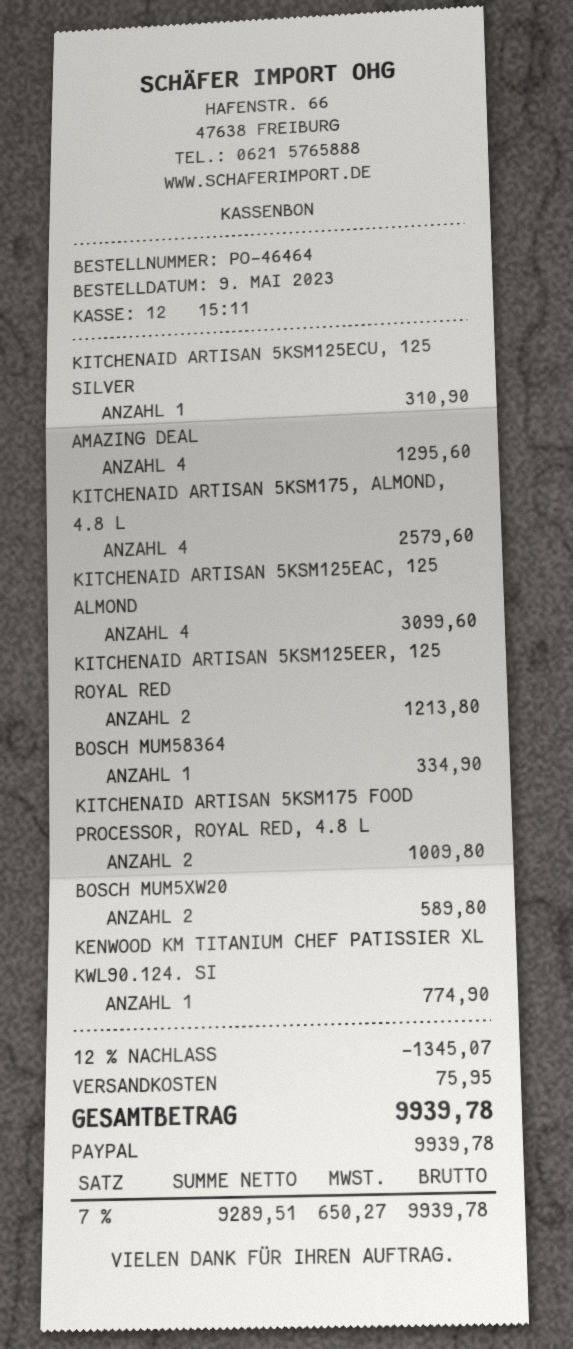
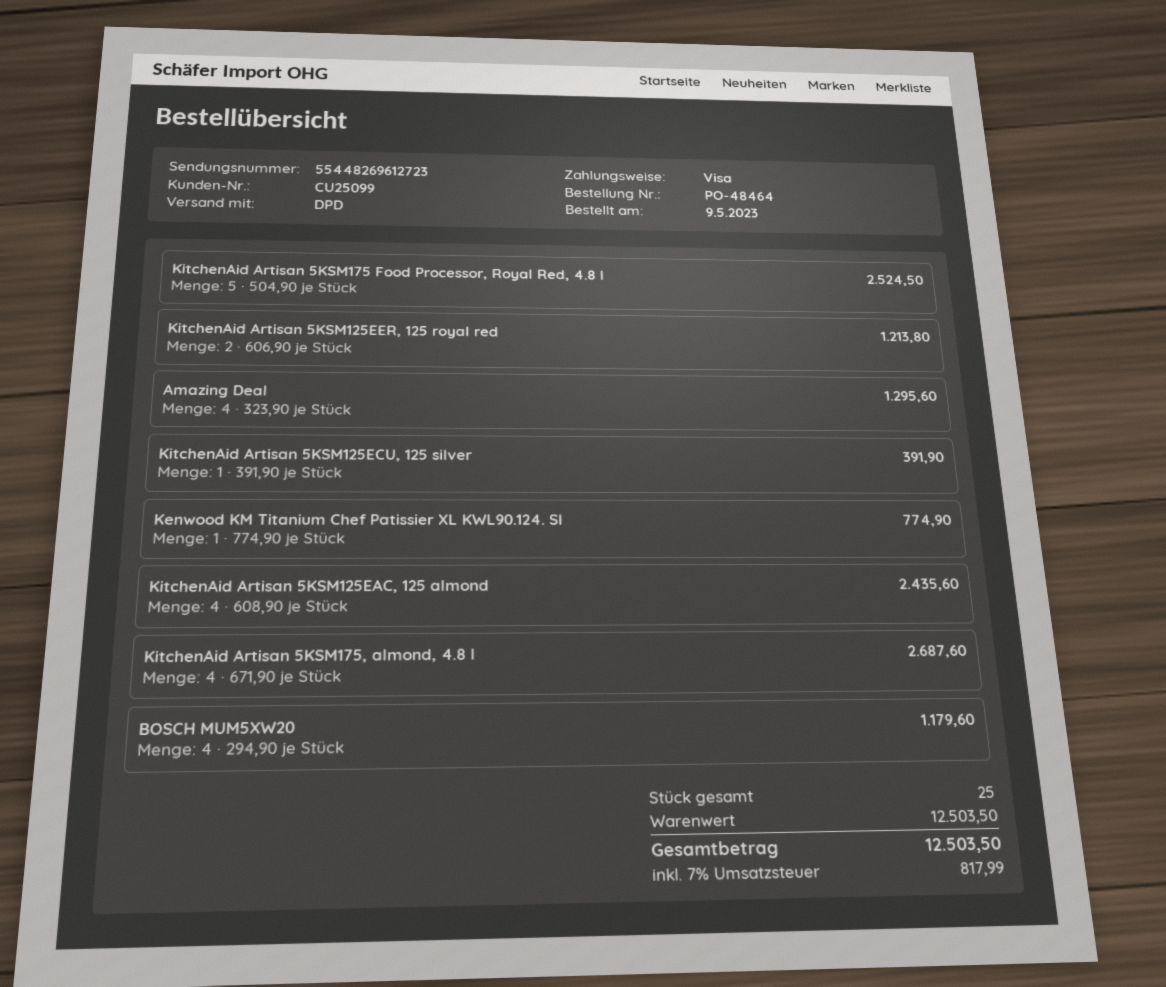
order number: PO-46464 -> PO-48464
payment method: PayPal -> Visa
KITCHENAID ARTISAN 5KSM125ECU, 125 SILVER: 1 for 310.90 -> 1 for 391.90
KITCHENAID ARTISAN 5KSM175, ALMOND, 4.8 L: 4 for 2579.60 -> 4 for 2687.60
KITCHENAID ARTISAN 5KSM125EAC, 125 ALMOND: 4 for 3099.60 -> 4 for 2435.60
BOSCH MUM58364: 1 for 334.90 -> none
KITCHENAID ARTISAN 5KSM175 FOOD PROCESSOR, ROYAL RED, 4.8 L: 2 for 1009.80 -> 5 for 2524.50
BOSCH MUM5XW20: 2 for 589.80 -> 4 for 1179.60
discount: 12% = 1345.07 -> none
shipping: 75.95 -> none
tax: 7% = 650.27 -> 7% = 817.99
total: 9939.78 -> 12503.50

